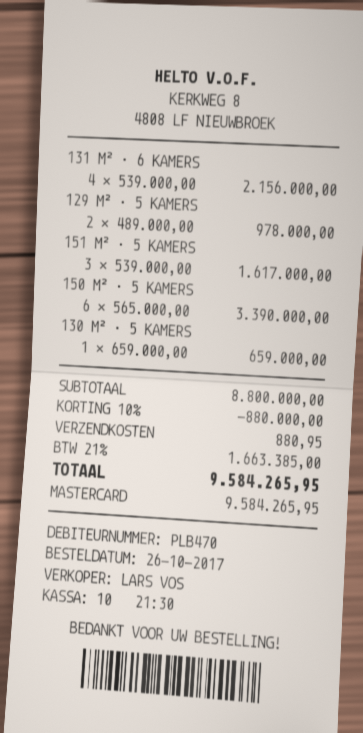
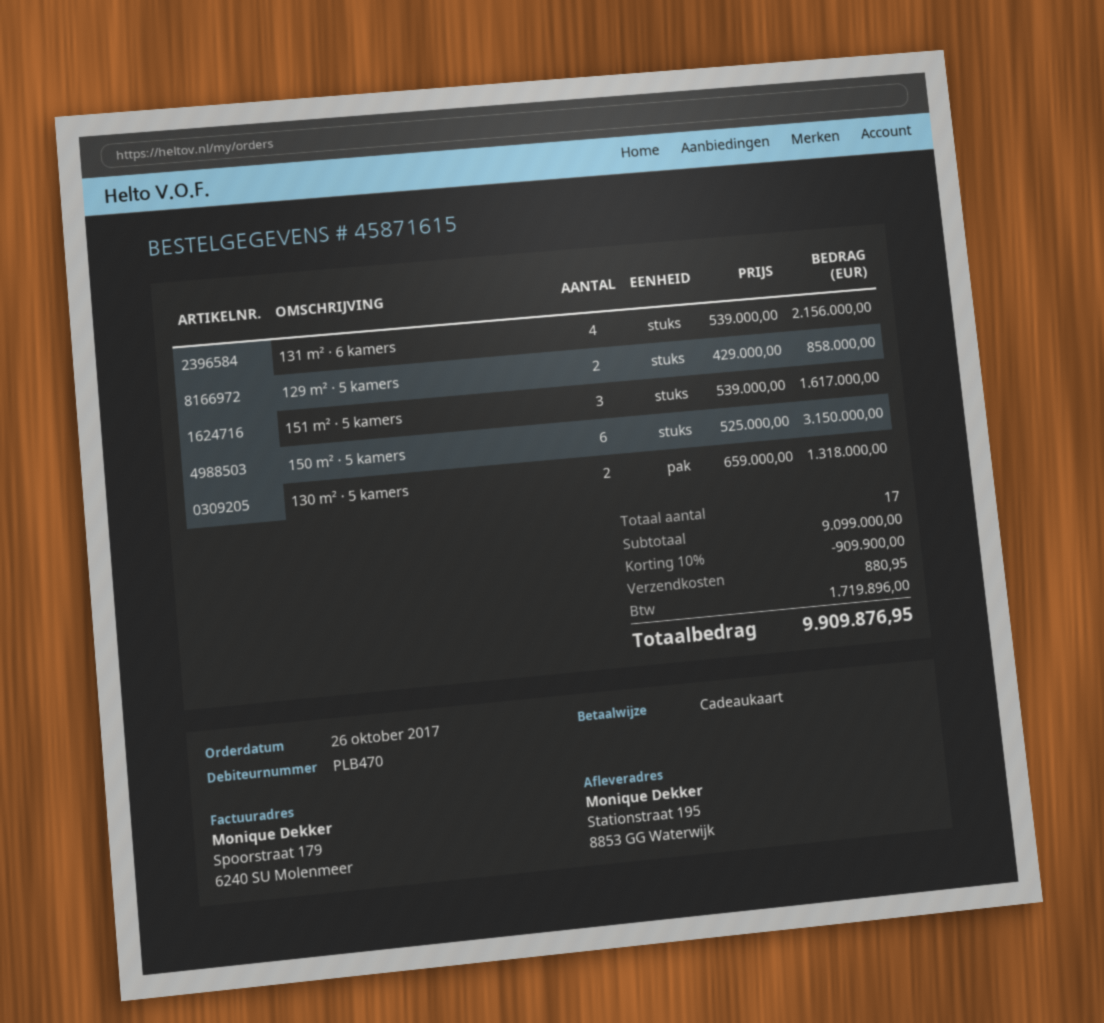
payment method: Mastercard -> gift card
129 M² · 5 KAMERS: 2 x 489000.00 = 978000.00 -> 2 x 429000.00 = 858000.00
150 M² · 5 KAMERS: 6 x 565000.00 = 3390000.00 -> 6 x 525000.00 = 3150000.00
130 M² · 5 KAMERS: 1 x 659000.00 = 659000.00 -> 2 x 659000.00 = 1318000.00
subtotal: 8800000.00 -> 9099000.00
discount: 10% = 880000.00 -> 10% = 909900.00
tax: 1663385.00 -> 1719896.00
total: 9584265.95 -> 9909876.95

